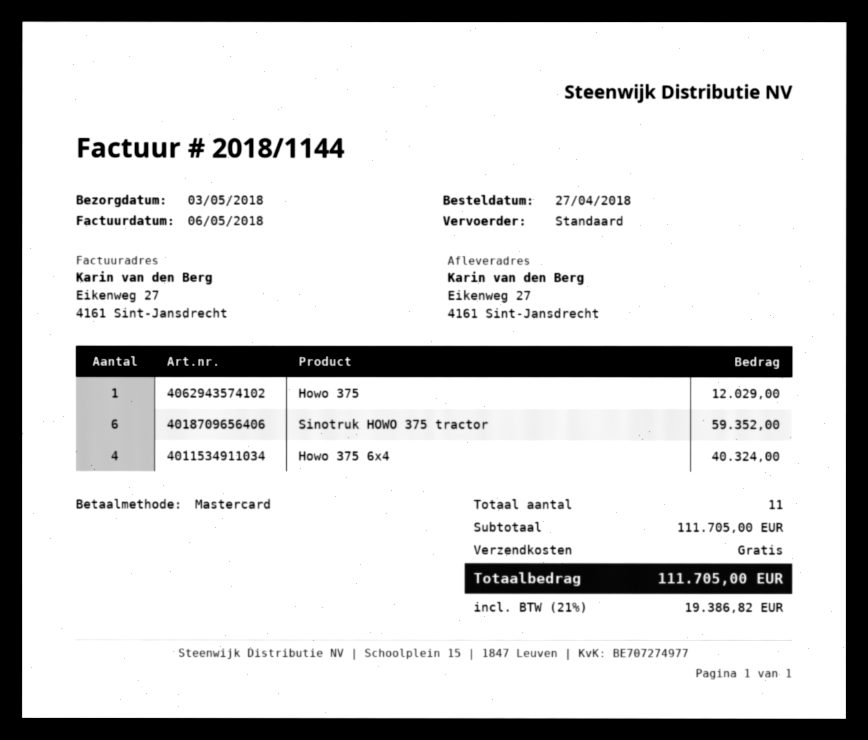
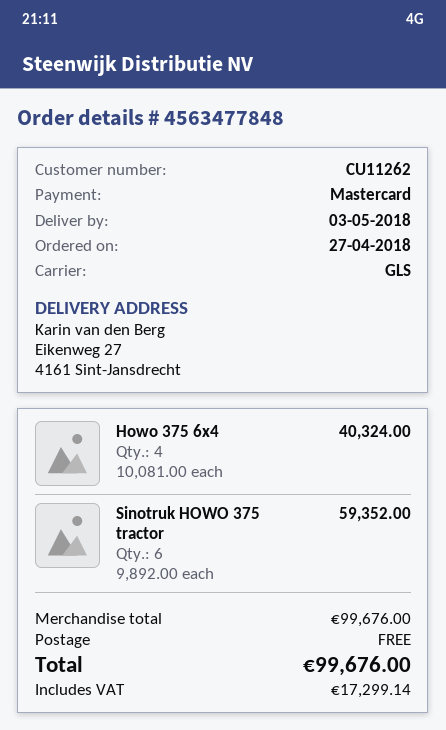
shipping method: standard -> GLS
Howo 375: 1 for 12029.00 -> none
subtotal: 111705.00 -> 99676.00
tax: 19386.82 -> 17299.14
total: 111705.00 -> 99676.00

